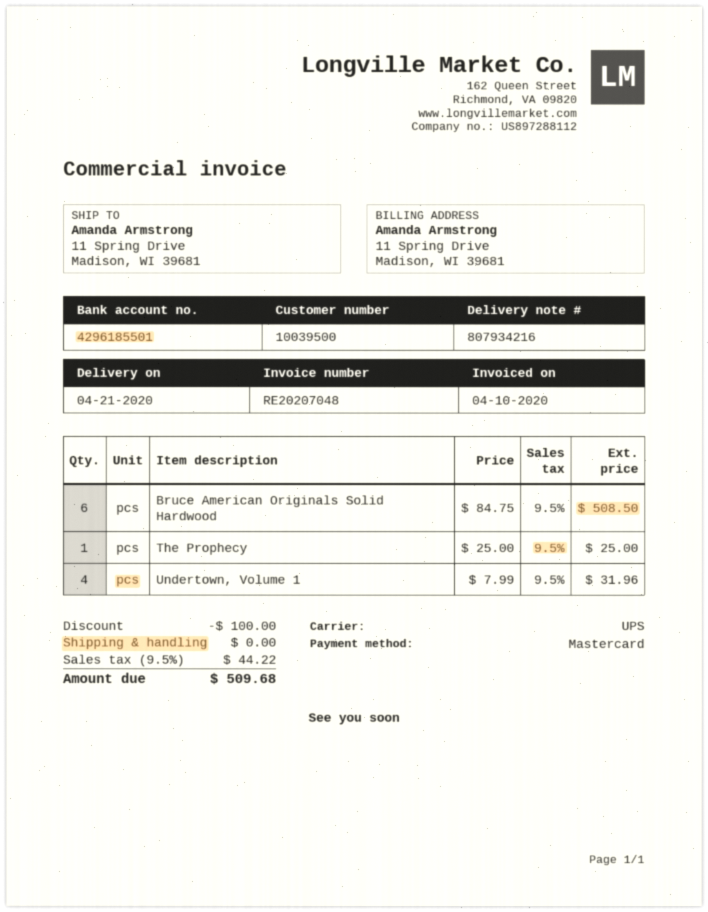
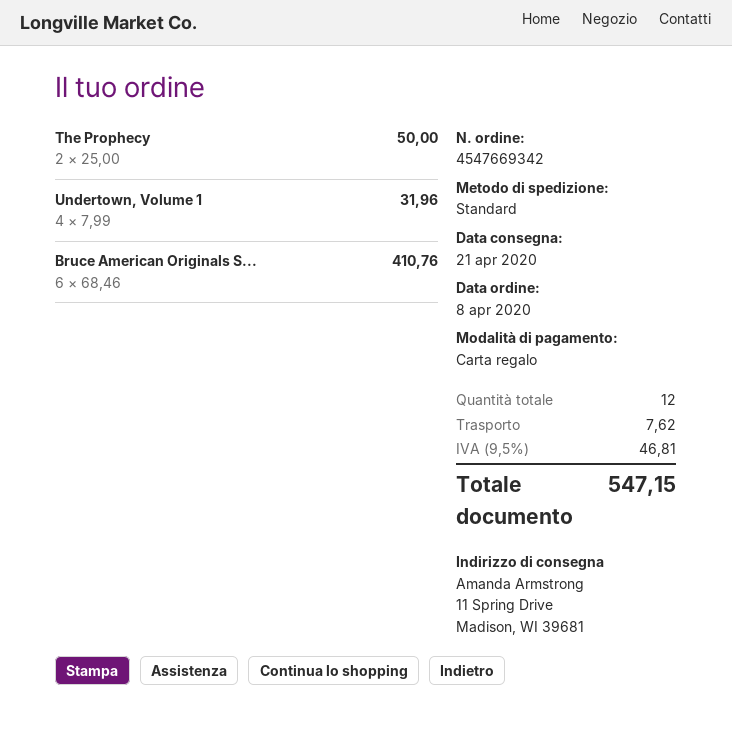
payment method: Mastercard -> gift card
shipping method: UPS -> standard
Bruce American Originals Solid Hardwood: 6 x 84.75 = 508.50 -> 6 x 68.46 = 410.76
The Prophecy: 1 x 25.00 = 25.00 -> 2 x 25.00 = 50.00
discount: 100.00 -> none
shipping: 0.00 -> 7.62
tax: 9.5% = 44.22 -> 9.5% = 46.81
total: 509.68 -> 547.15

